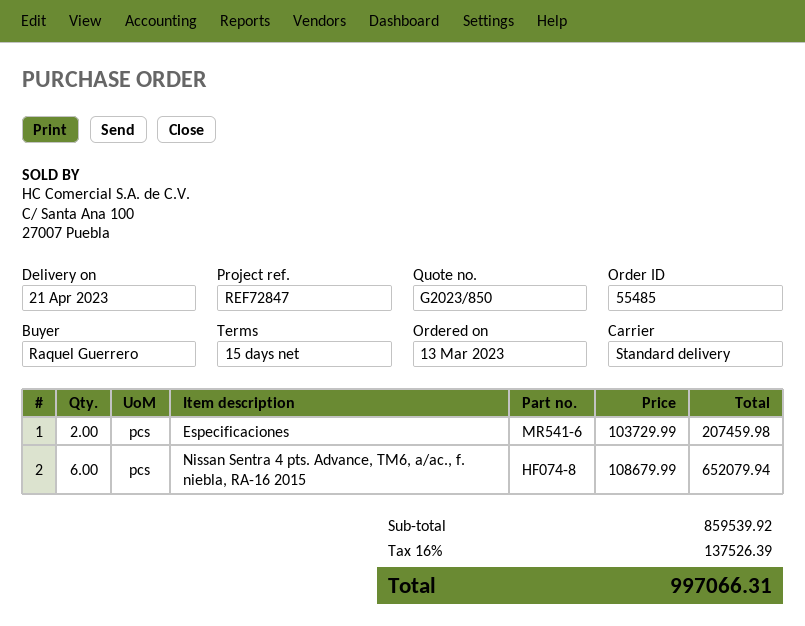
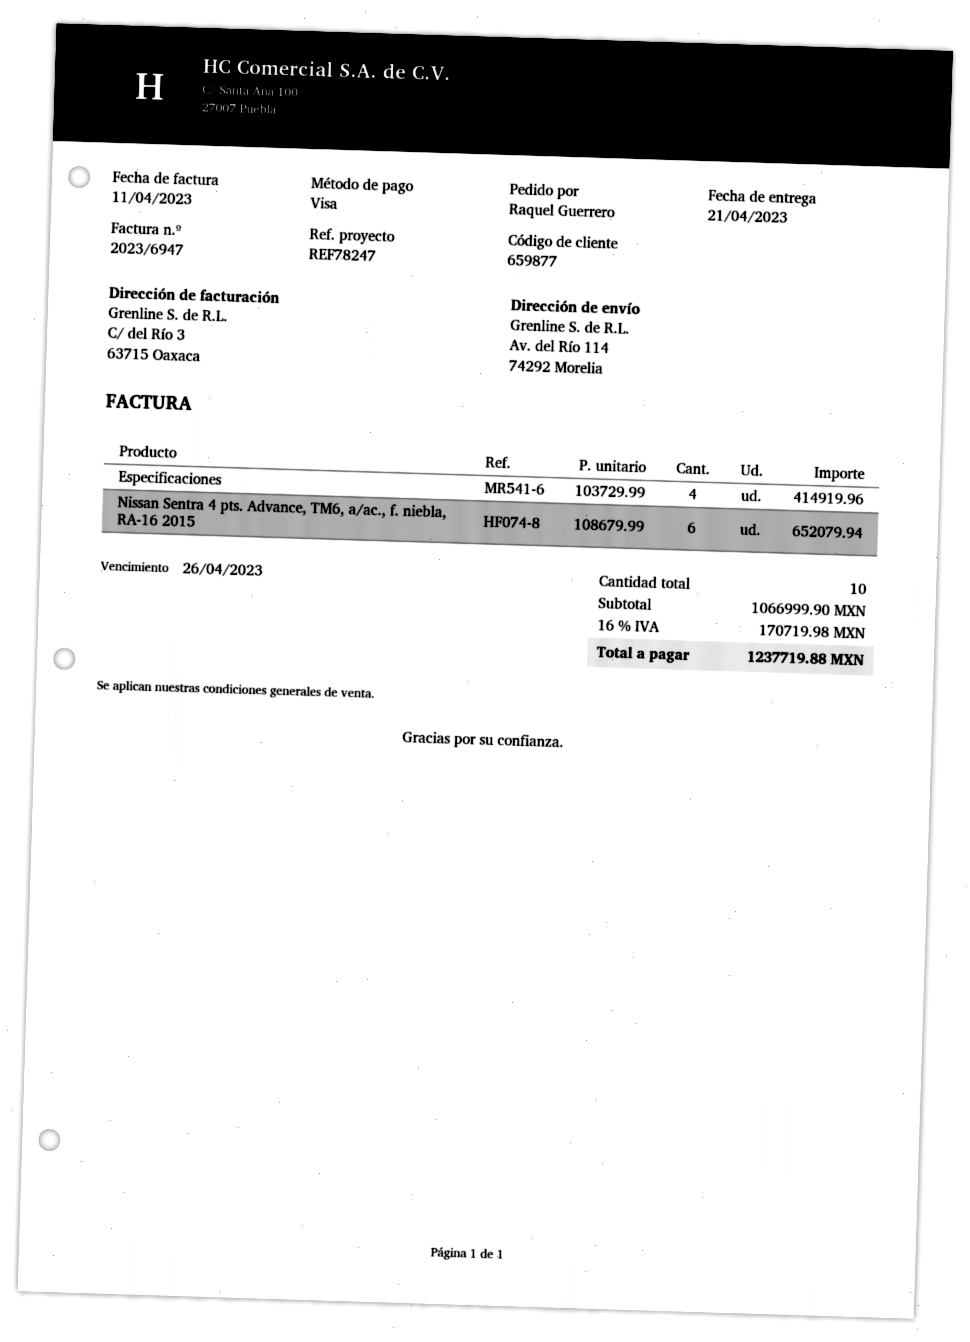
reference: REF72847 -> REF78247
Especificaciones: 2 x 103729.99 = 207459.98 -> 4 x 103729.99 = 414919.96
subtotal: 859539.92 -> 1066999.90
tax: 16% = 137526.39 -> 16% = 170719.98
total: 997066.31 -> 1237719.88

